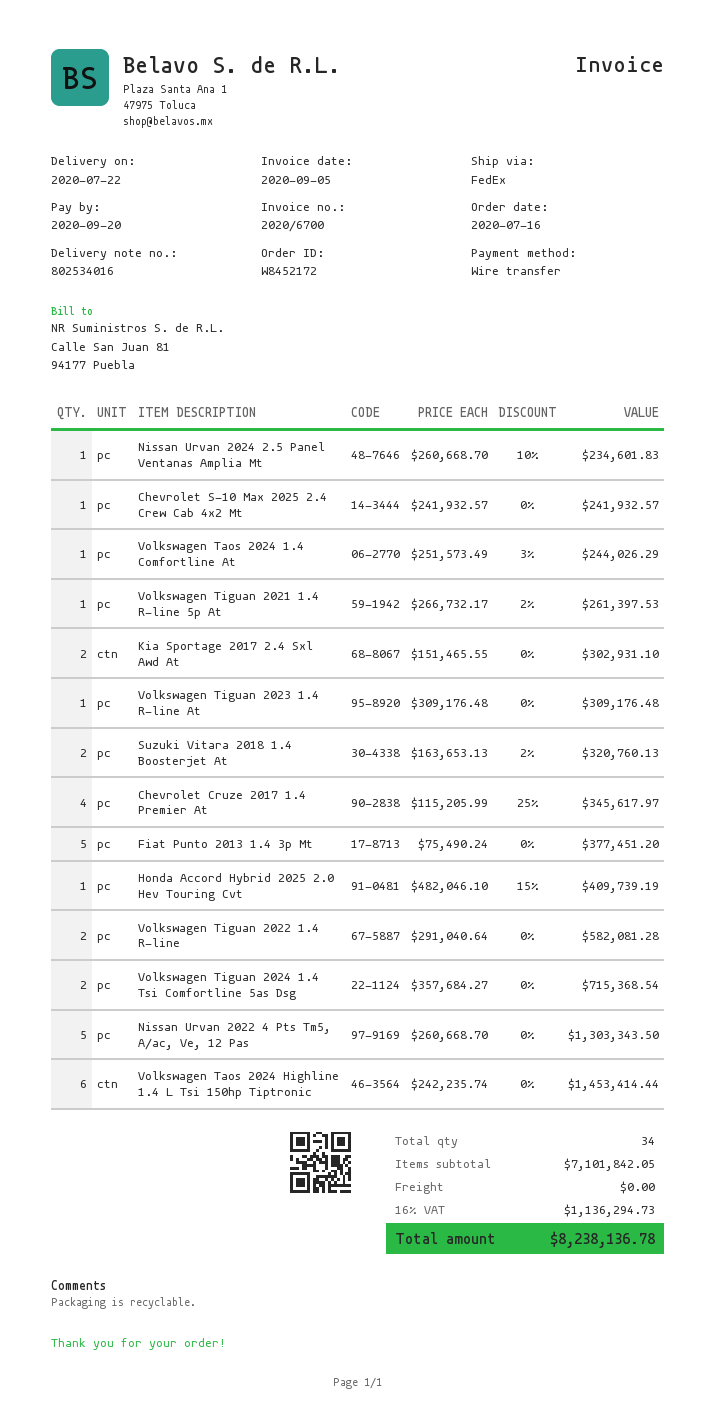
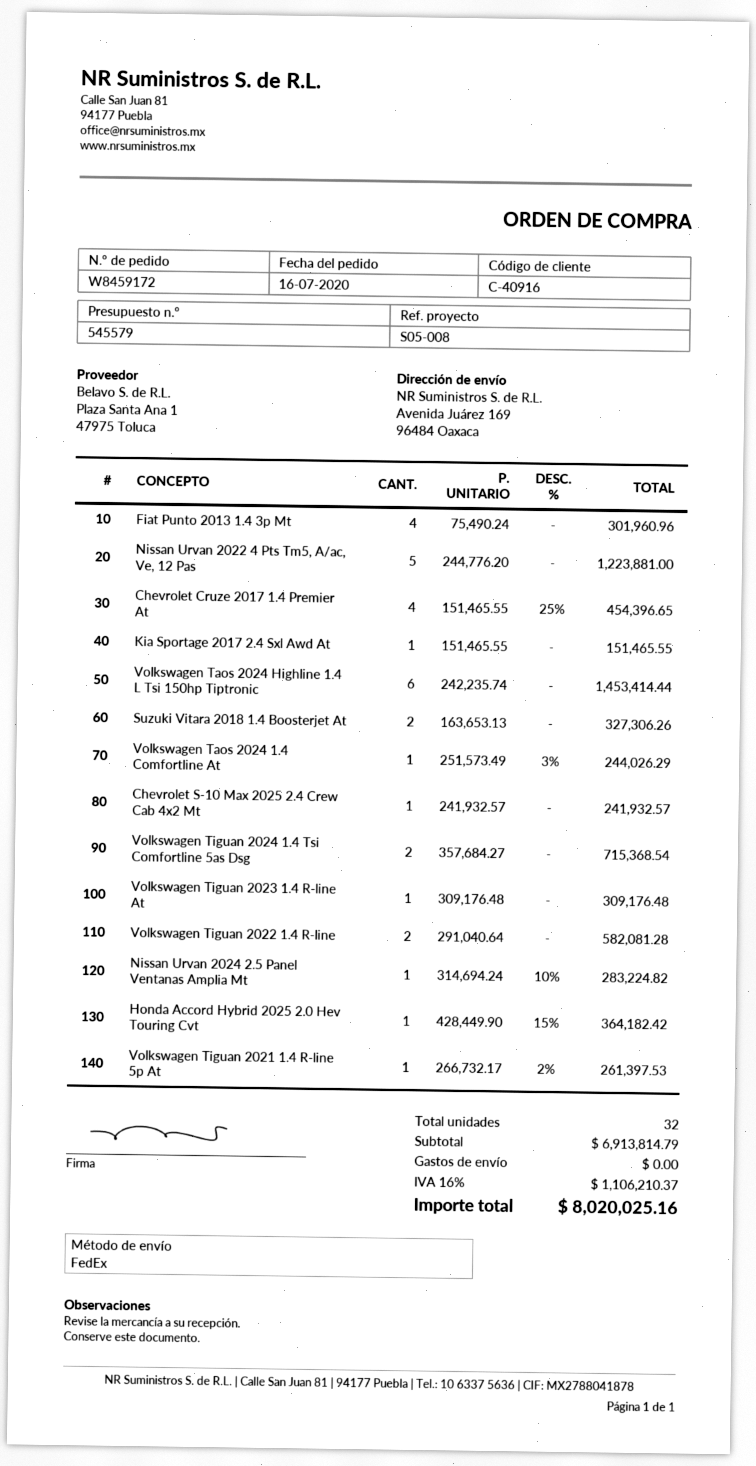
order number: W8452172 -> W8459172
Nissan Urvan 2024 2.5 Panel Ventanas Amplia Mt: 1 x 260668.70 - 10% = 234601.83 -> 1 x 314694.24 - 10% = 283224.82
Kia Sportage 2017 2.4 Sxl Awd At: 2 x 151465.55 = 302931.10 -> 1 x 151465.55 = 151465.55
Suzuki Vitara 2018 1.4 Boosterjet At: 2 x 163653.13 - 2% = 320760.13 -> 2 x 163653.13 = 327306.26
Chevrolet Cruze 2017 1.4 Premier At: 4 x 115205.99 - 25% = 345617.97 -> 4 x 151465.55 - 25% = 454396.65
Fiat Punto 2013 1.4 3p Mt: 5 x 75490.24 = 377451.20 -> 4 x 75490.24 = 301960.96
Honda Accord Hybrid 2025 2.0 Hev Touring Cvt: 1 x 482046.10 - 15% = 409739.19 -> 1 x 428449.90 - 15% = 364182.42
Nissan Urvan 2022 4 Pts Tm5, A/ac, Ve, 12 Pas: 5 x 260668.70 = 1303343.50 -> 5 x 244776.20 = 1223881.00
total quantity: 34 -> 32
subtotal: 7101842.05 -> 6913814.79
tax: 16% = 1136294.73 -> 16% = 1106210.37
total: 8238136.78 -> 8020025.16

